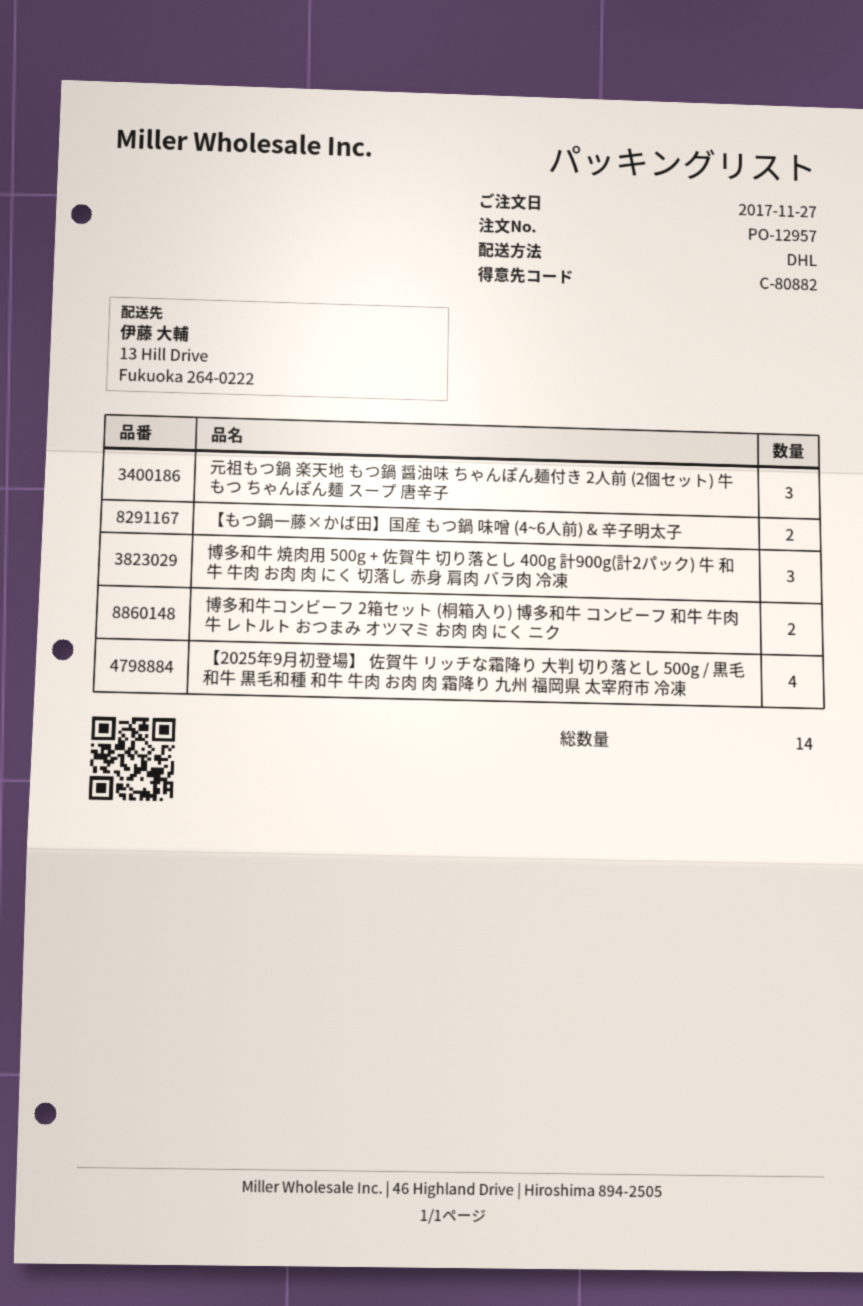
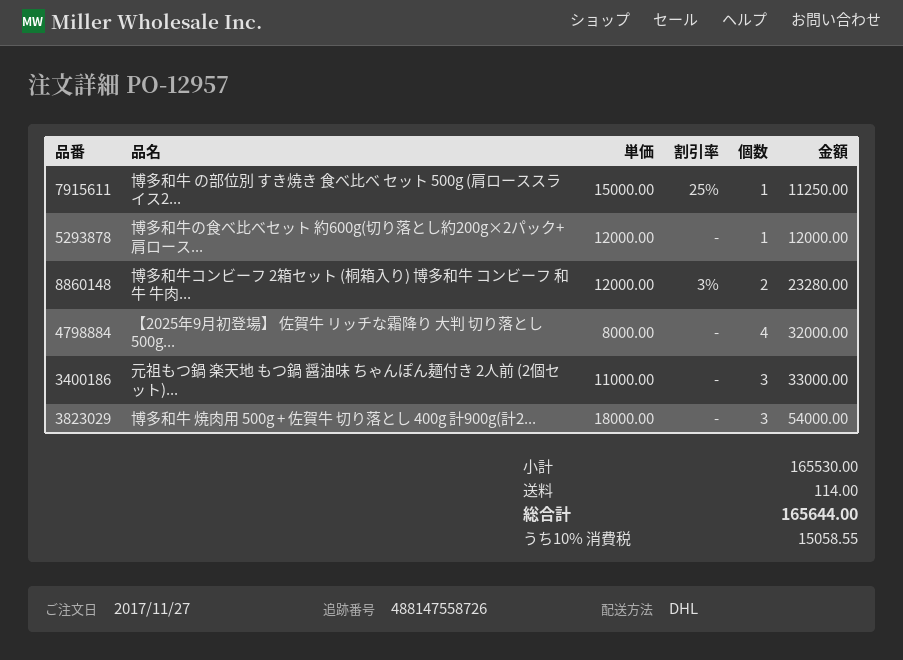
【もつ鍋一藤×かば田】国産 もつ鍋 味噌 (4~6人前) & 辛子明太子: 2 -> none
博多和牛 の部位別 すき焼き 食べ比べ セット 500g (肩ローススライス2...: none -> 1
博多和牛の食べ比べセット 約600g(切り落とし約200g×2パック+肩ロース...: none -> 1

